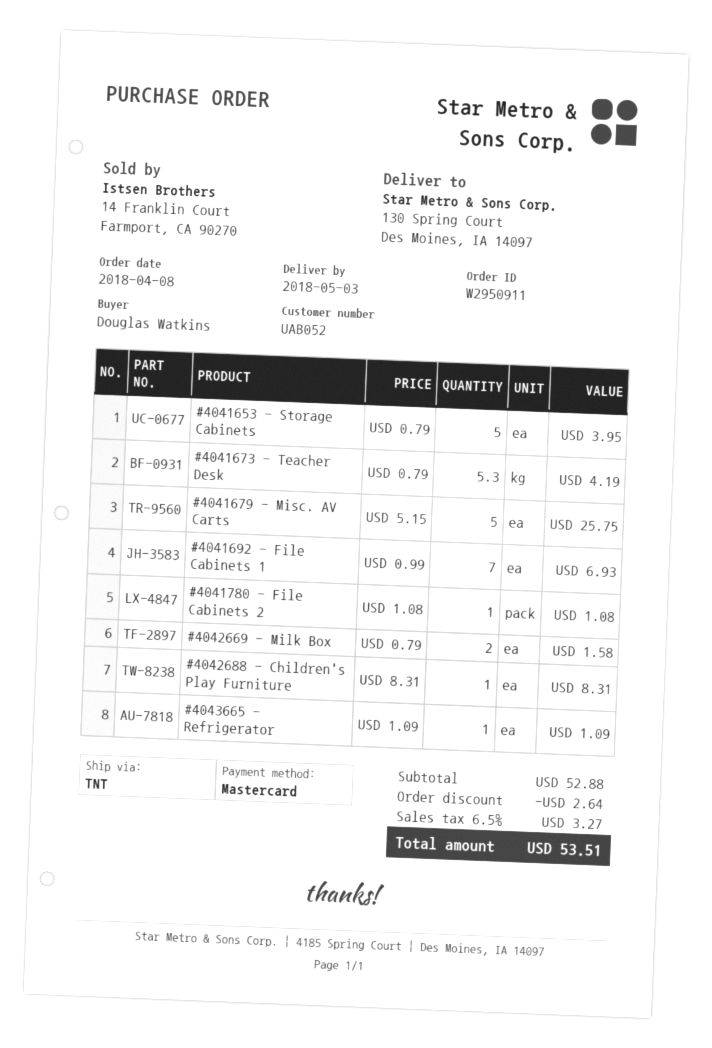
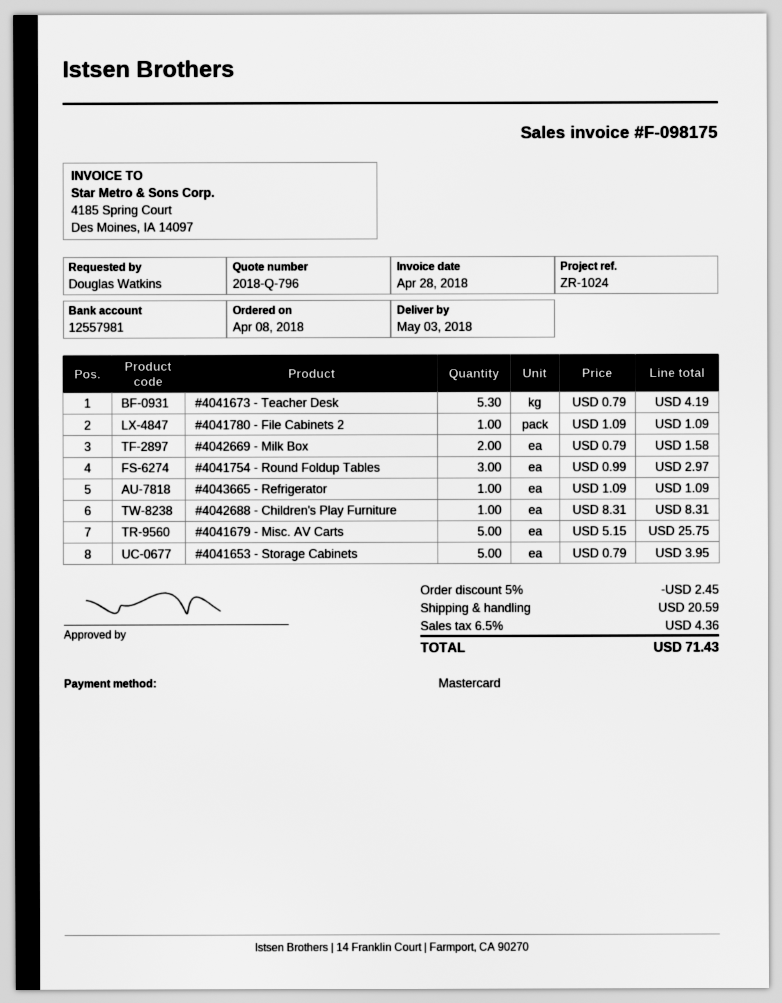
#4041692 - File Cabinets 1: 7 x 0.99 = 6.93 -> none
#4041780 - File Cabinets 2: 1 x 1.08 = 1.08 -> 1 x 1.09 = 1.09
#4041754 - Round Foldup Tables: none -> 3 x 0.99 = 2.97
discount: 2.64 -> 2.45
shipping: none -> 20.59
tax: 6.5% = 3.27 -> 6.5% = 4.36
total: 53.51 -> 71.43

